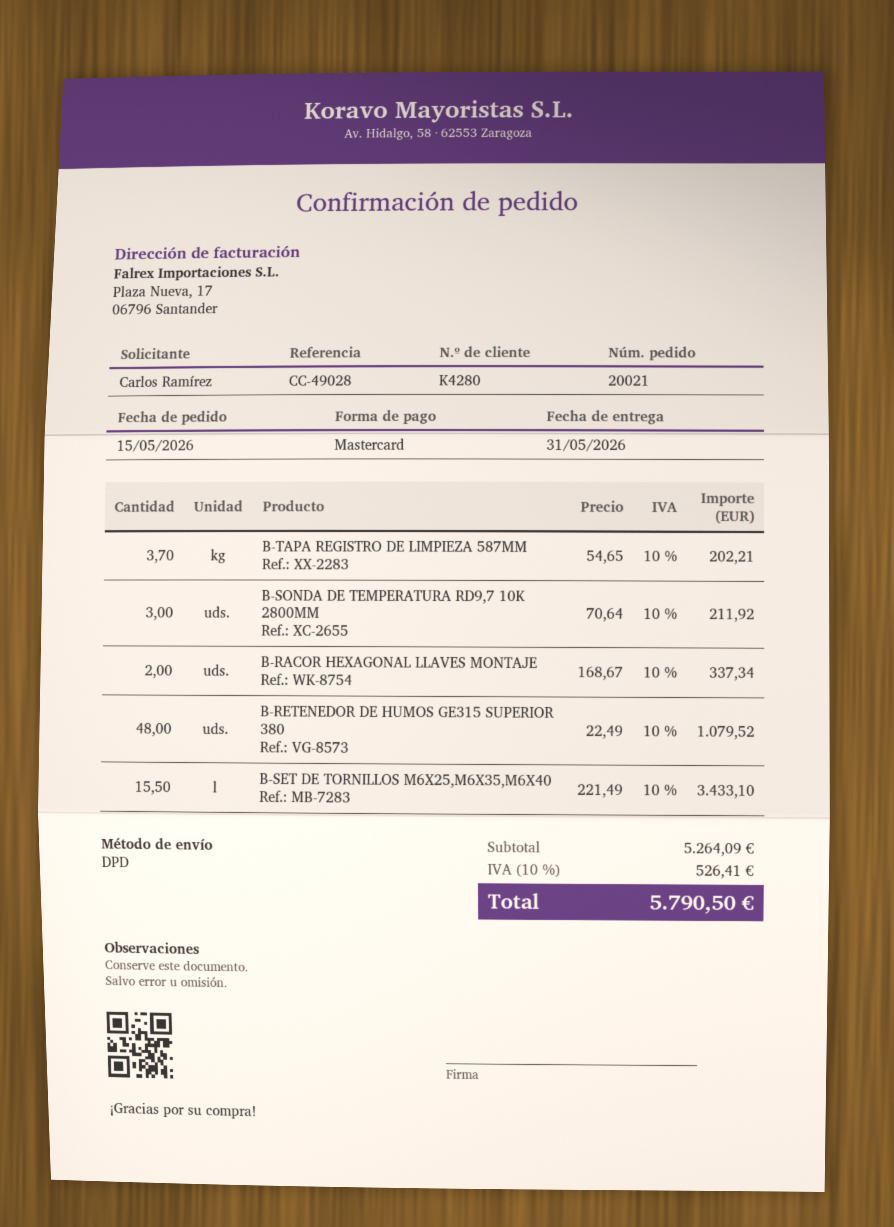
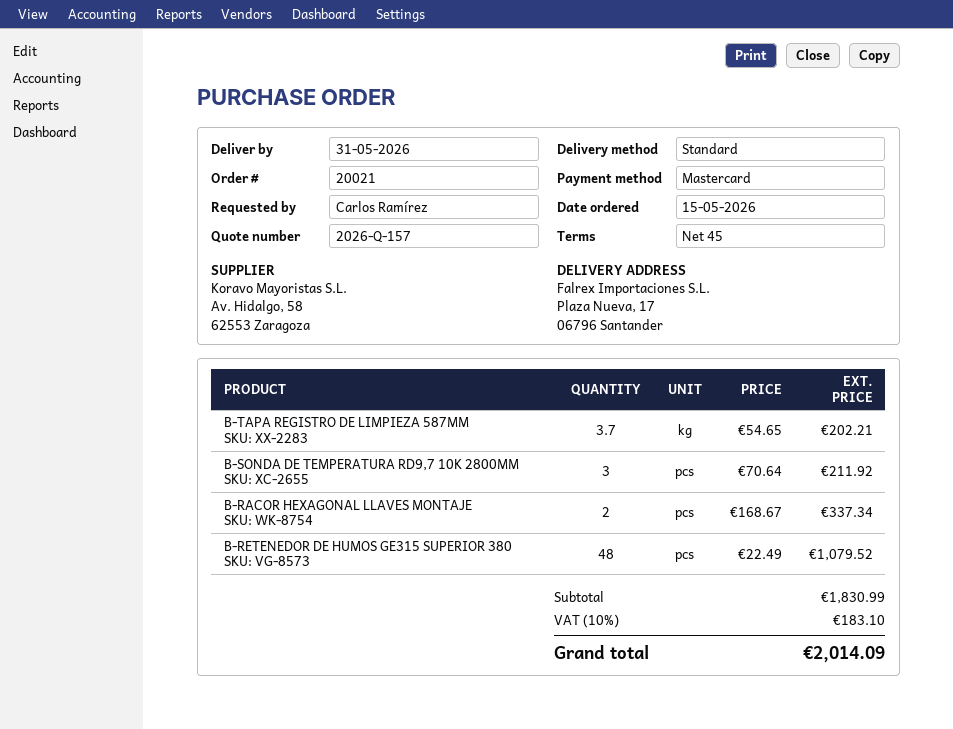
shipping method: DPD -> standard
B-SET DE TORNILLOS M6X25,M6X35,M6X40: 15.5 x 221.49 = 3433.10 -> none
subtotal: 5264.09 -> 1830.99
tax: 10% = 526.41 -> 10% = 183.10
total: 5790.50 -> 2014.09

